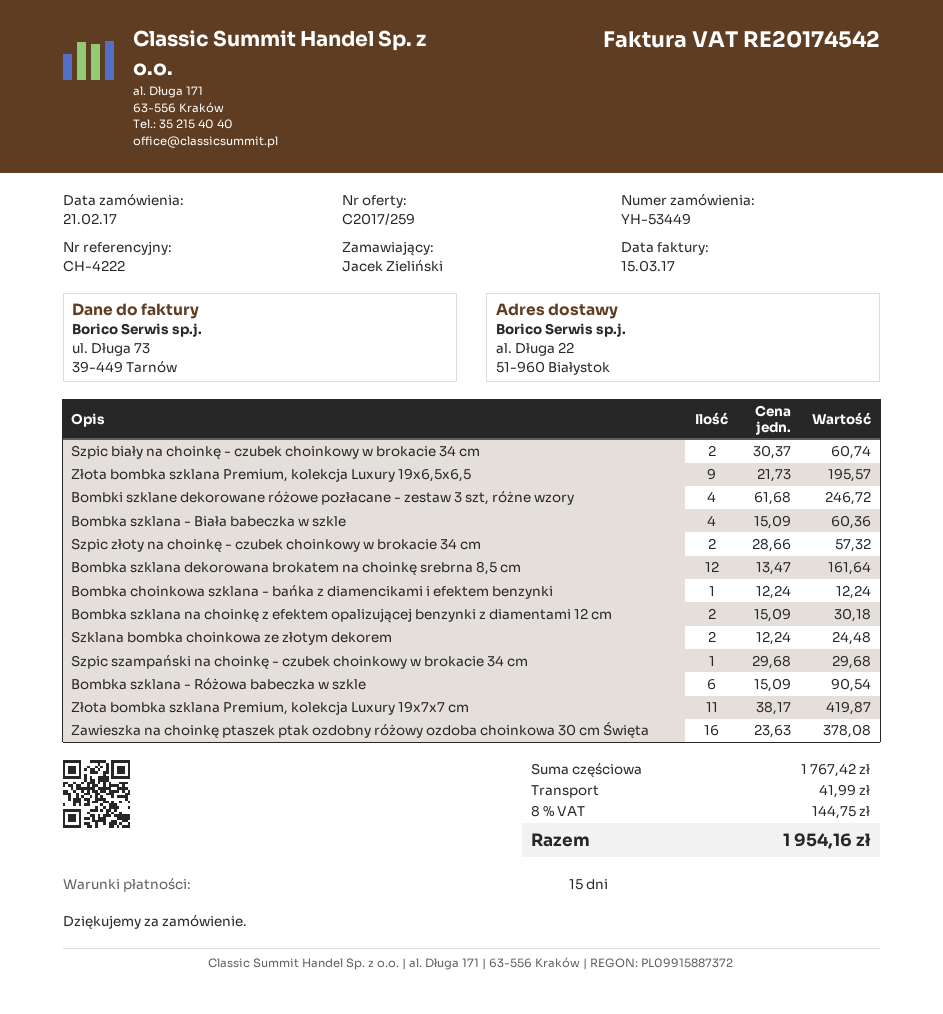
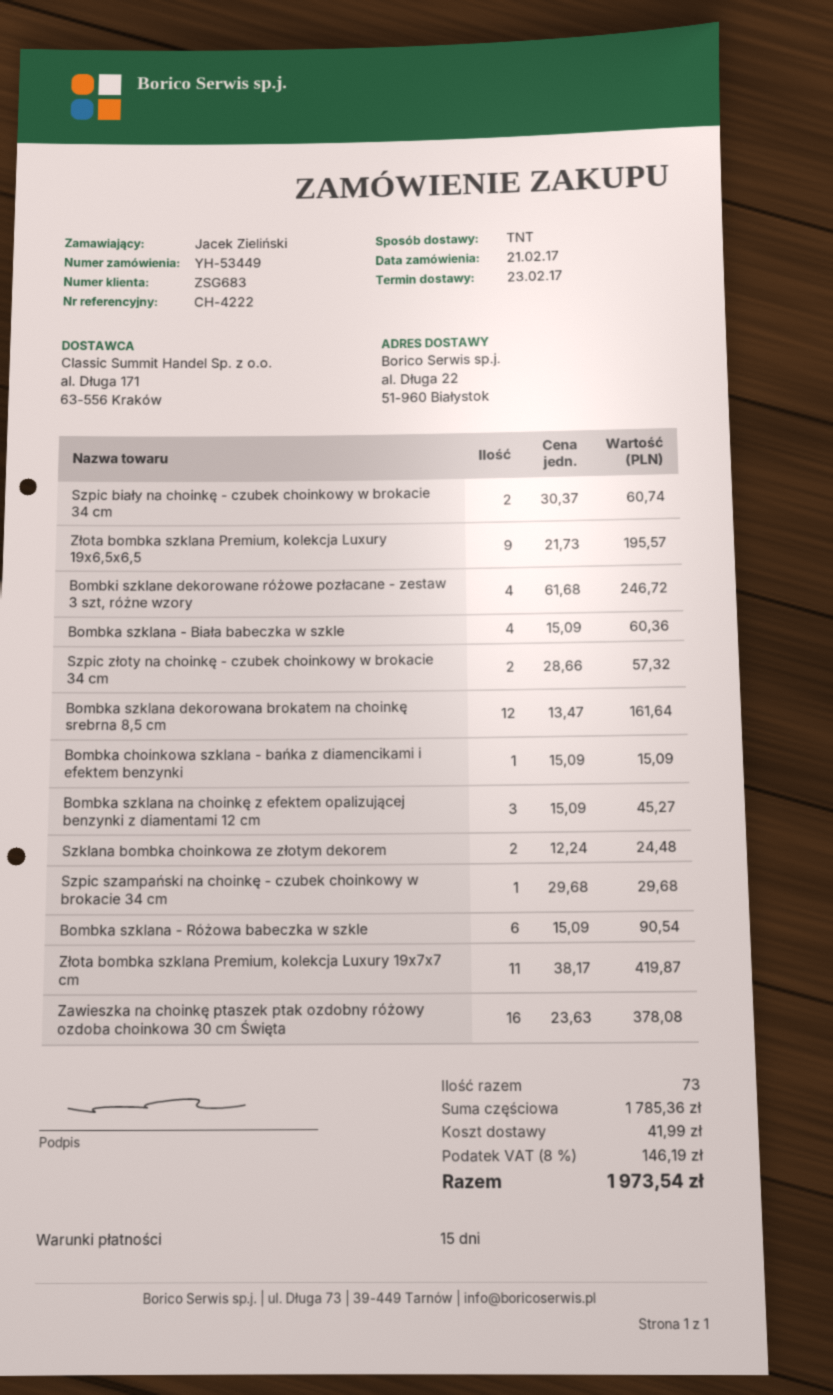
Bombka choinkowa szklana - bańka z diamencikami i efektem benzynki: 1 x 12.24 = 12.24 -> 1 x 15.09 = 15.09
Bombka szklana na choinkę z efektem opalizującej benzynki z diamentami 12 cm: 2 x 15.09 = 30.18 -> 3 x 15.09 = 45.27
subtotal: 1767.42 -> 1785.36
tax: 8% = 144.75 -> 8% = 146.19
total: 1954.16 -> 1973.54

